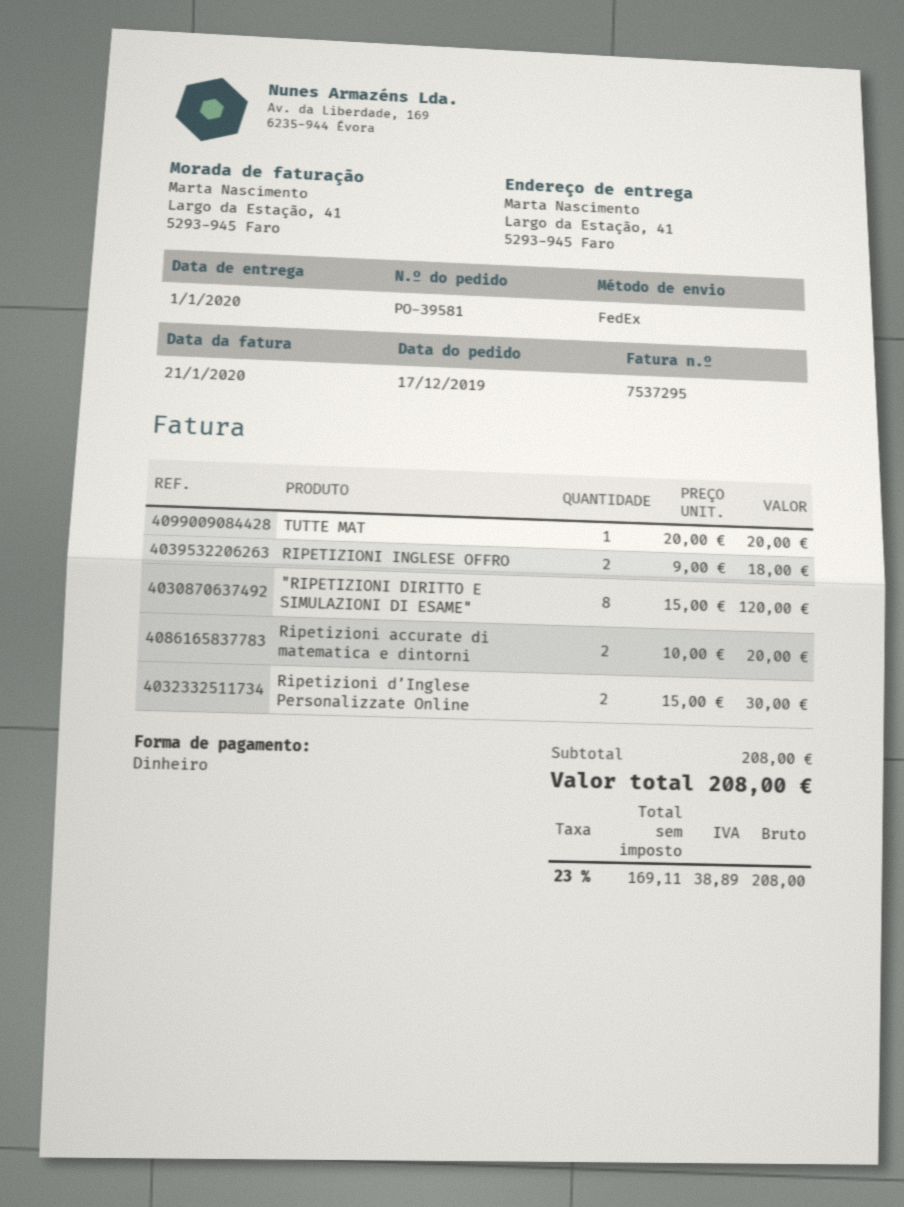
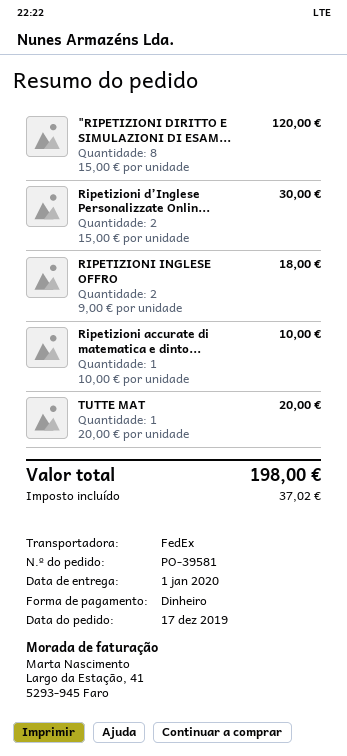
Ripetizioni accurate di matematica e dintorni: 2 x 10.00 = 20.00 -> 1 x 10.00 = 10.00
tax: 38.89 -> 37.02
total: 208.00 -> 198.00

